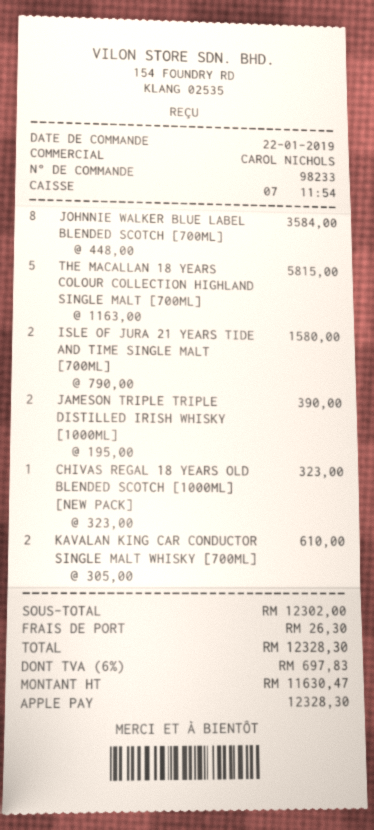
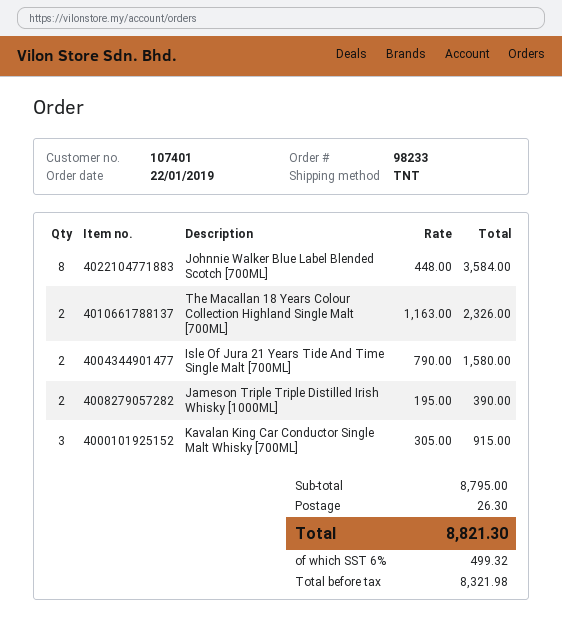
THE MACALLAN 18 YEARS COLOUR COLLECTION HIGHLAND SINGLE MALT [700ML]: 5 x 1163.00 = 5815.00 -> 2 x 1163.00 = 2326.00
CHIVAS REGAL 18 YEARS OLD BLENDED SCOTCH [1000ML] [NEW PACK]: 1 x 323.00 = 323.00 -> none
KAVALAN KING CAR CONDUCTOR SINGLE MALT WHISKY [700ML]: 2 x 305.00 = 610.00 -> 3 x 305.00 = 915.00
subtotal: 12302.00 -> 8795.00
net: 11630.47 -> 8321.98
tax: 6% = 697.83 -> 6% = 499.32
total: 12328.30 -> 8821.30

